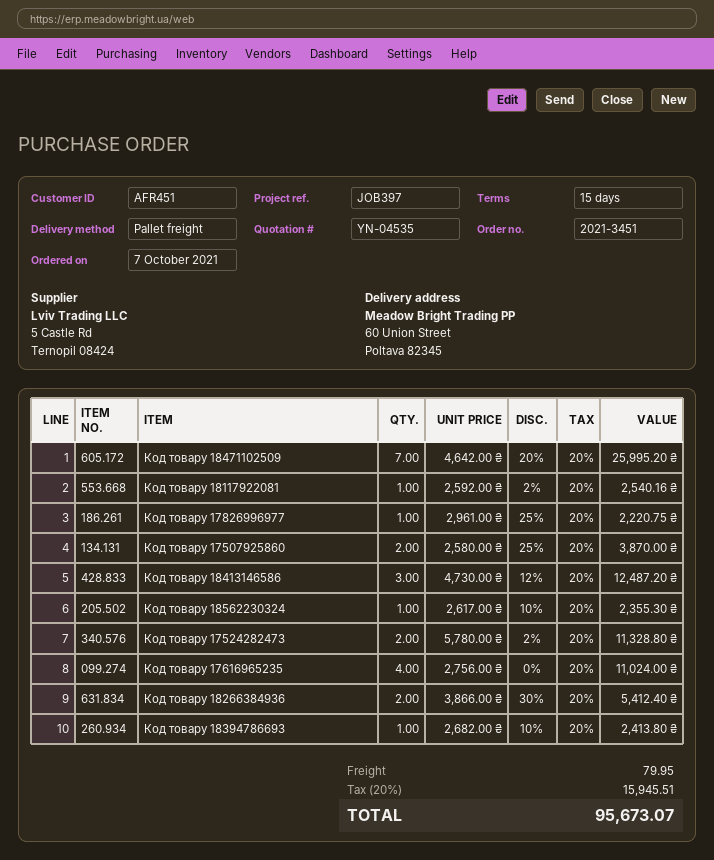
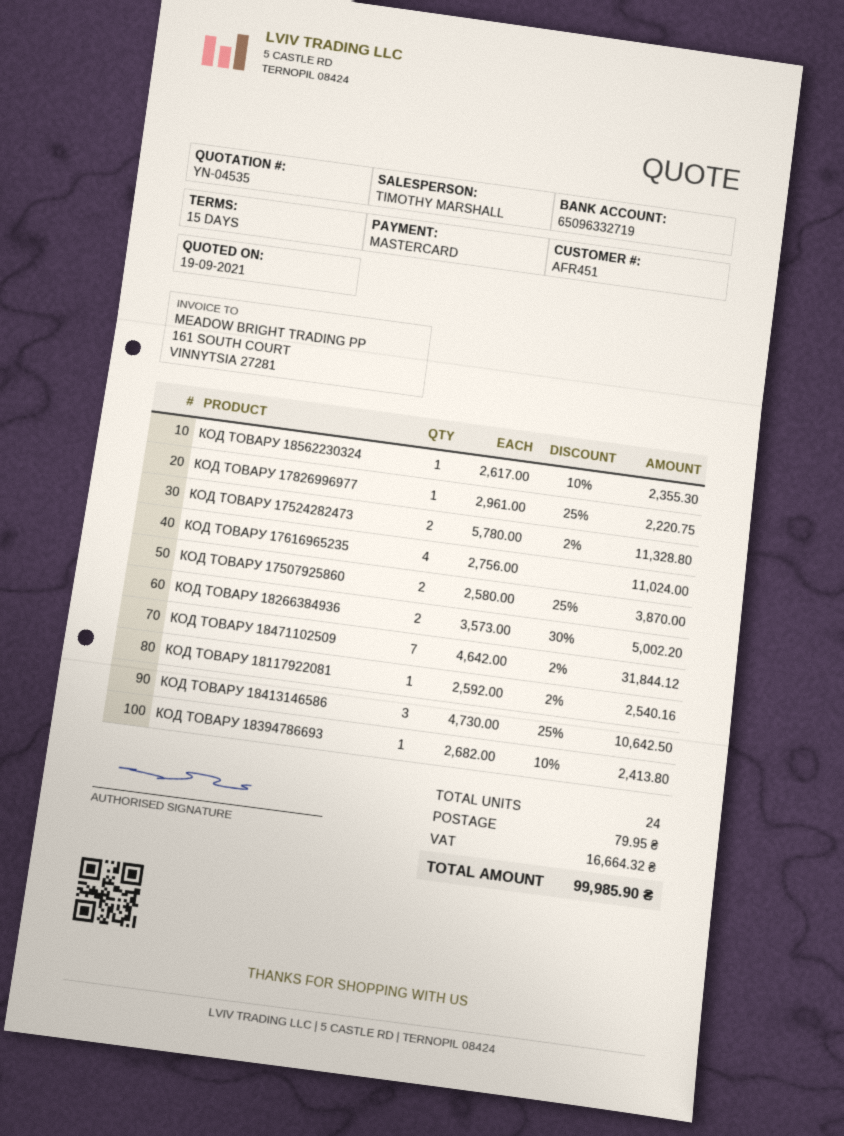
Код товару 18471102509: 7 x 4642.00 - 20% = 25995.20 -> 7 x 4642.00 - 2% = 31844.12
Код товару 18413146586: 3 x 4730.00 - 12% = 12487.20 -> 3 x 4730.00 - 25% = 10642.50
Код товару 18266384936: 2 x 3866.00 - 30% = 5412.40 -> 2 x 3573.00 - 30% = 5002.20
tax: 15945.51 -> 16664.32
total: 95673.07 -> 99985.90

